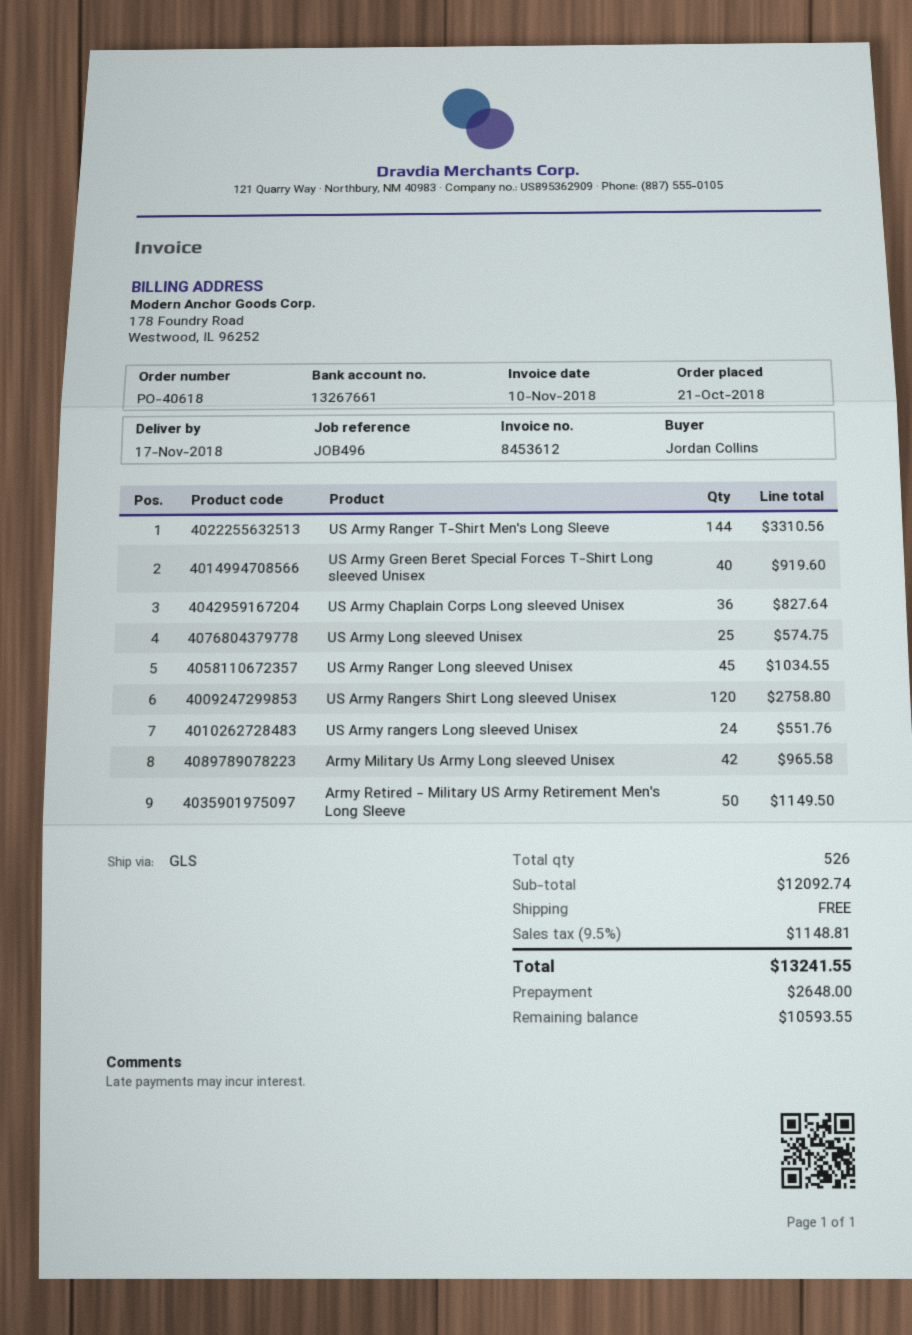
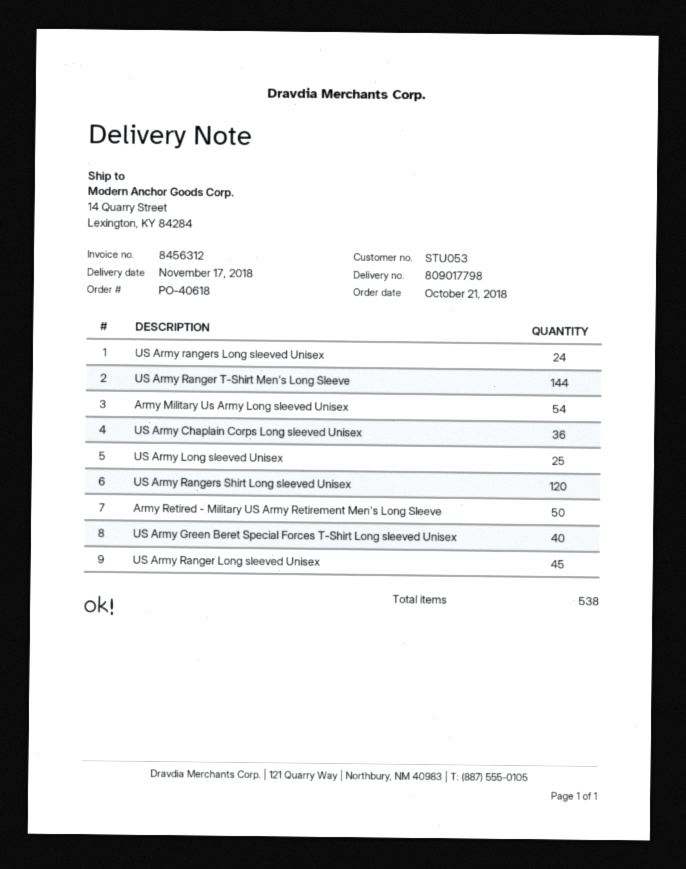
invoice number: 8453612 -> 8456312
Army Military Us Army Long sleeved Unisex: 42 -> 54
total quantity: 526 -> 538

